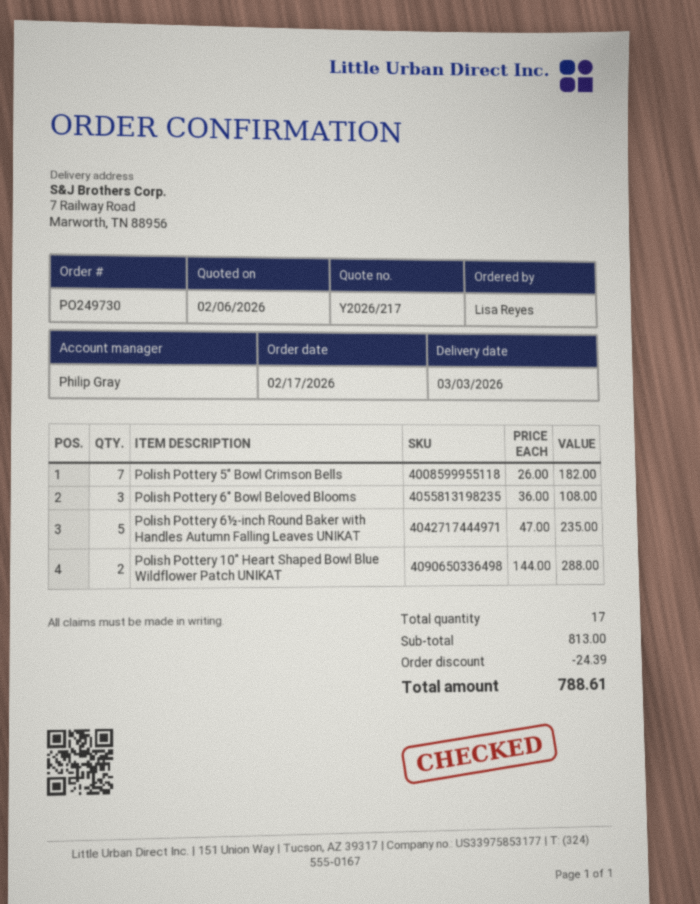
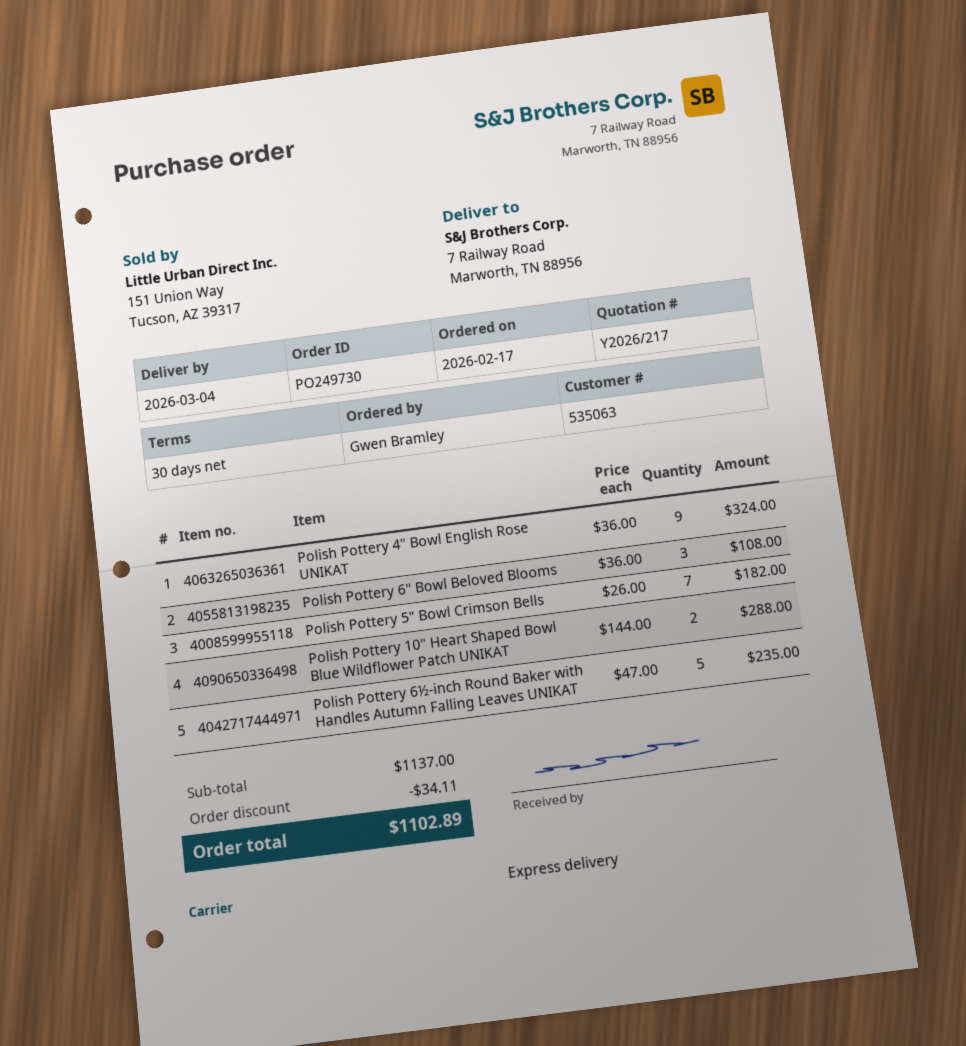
delivery date: 2026-03-03 -> 2026-03-04
ordered by: Lisa Reyes -> Gwen Bramley
Polish Pottery 4" Bowl English Rose UNIKAT: none -> 9 x 36.00 = 324.00
subtotal: 813.00 -> 1137.00
discount: 24.39 -> 34.11
total: 788.61 -> 1102.89

